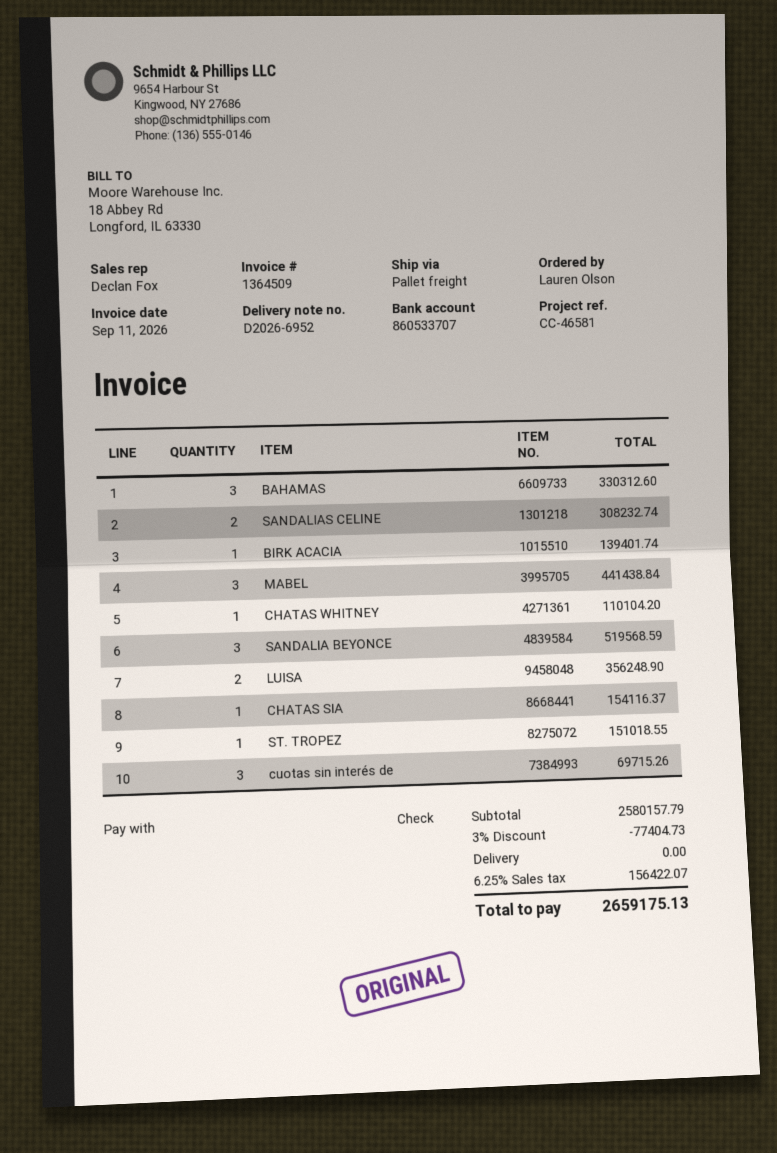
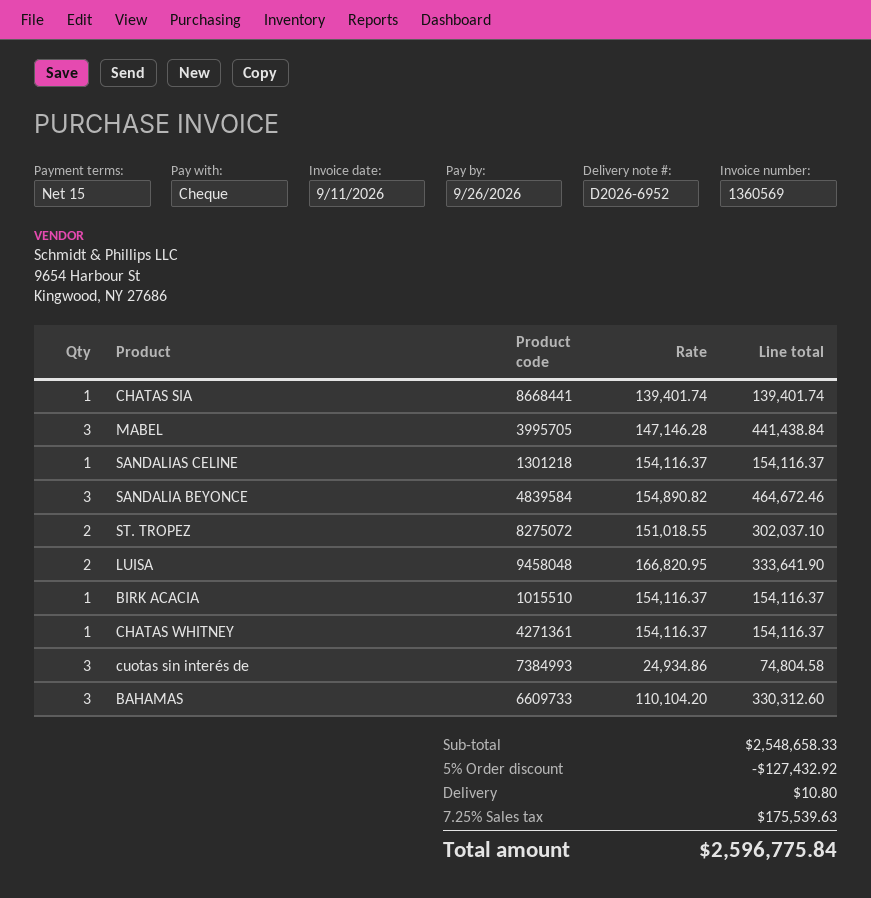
invoice number: 1364509 -> 1360569
SANDALIAS CELINE: 2 for 308232.74 -> 1 for 154116.37
BIRK ACACIA: 1 for 139401.74 -> 1 for 154116.37
CHATAS WHITNEY: 1 for 110104.20 -> 1 for 154116.37
SANDALIA BEYONCE: 3 for 519568.59 -> 3 for 464672.46
LUISA: 2 for 356248.90 -> 2 for 333641.90
CHATAS SIA: 1 for 154116.37 -> 1 for 139401.74
ST. TROPEZ: 1 for 151018.55 -> 2 for 302037.10
cuotas sin interés de: 3 for 69715.26 -> 3 for 74804.58
subtotal: 2580157.79 -> 2548658.33
discount: 3% = 77404.73 -> 5% = 127432.92
shipping: 0.00 -> 10.80
tax: 6.25% = 156422.07 -> 7.25% = 175539.63
total: 2659175.13 -> 2596775.84

